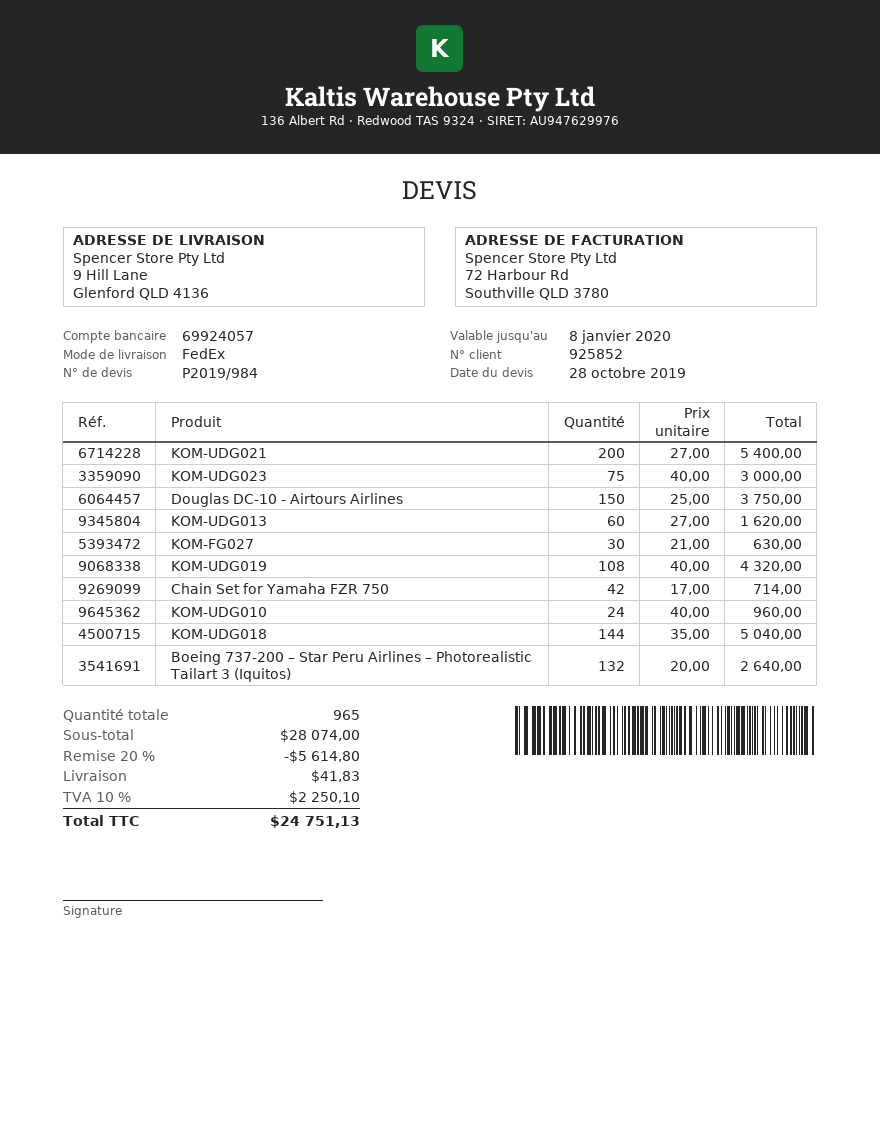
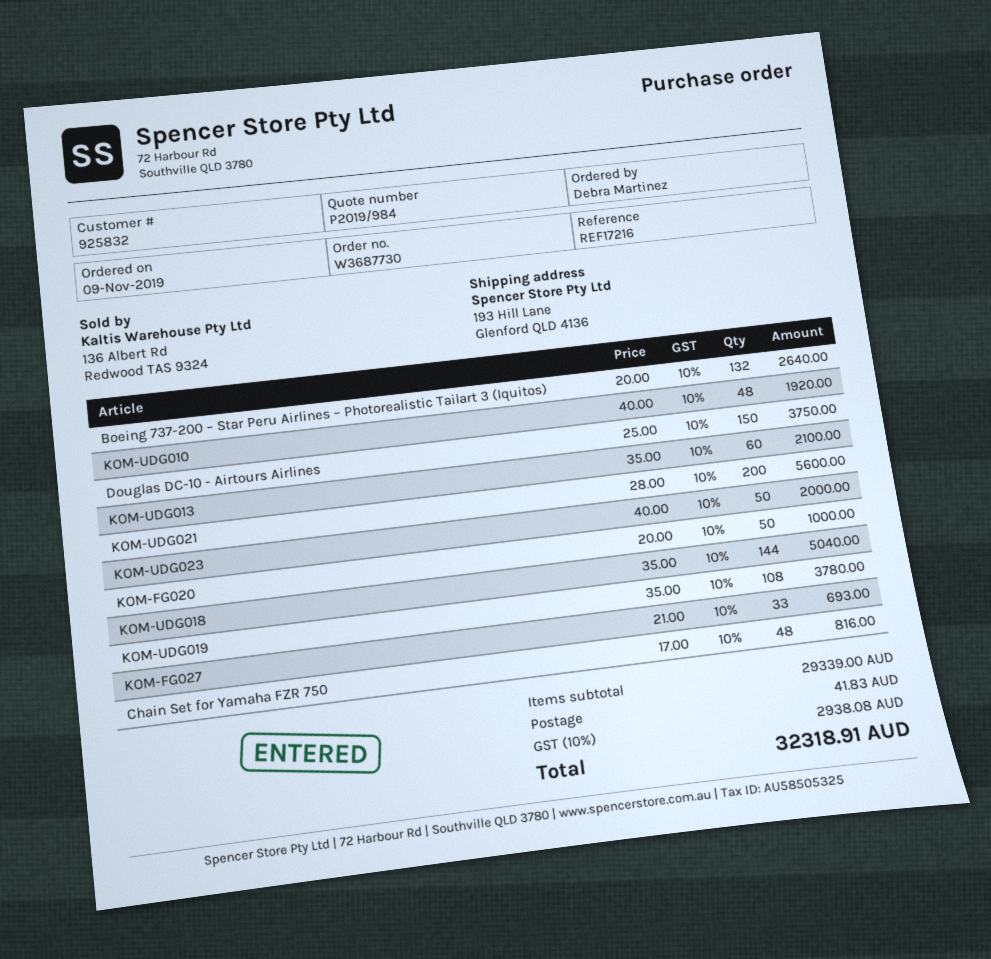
customer number: 925852 -> 925832
ship to: 9 Hill Lane, Glenford QLD 4136 -> 193 Hill Lane, Glenford QLD 4136
KOM-UDG021: 200 x 27.00 = 5400.00 -> 200 x 28.00 = 5600.00
KOM-UDG023: 75 x 40.00 = 3000.00 -> 50 x 40.00 = 2000.00
KOM-UDG013: 60 x 27.00 = 1620.00 -> 60 x 35.00 = 2100.00
KOM-FG027: 30 x 21.00 = 630.00 -> 33 x 21.00 = 693.00
KOM-UDG019: 108 x 40.00 = 4320.00 -> 108 x 35.00 = 3780.00
Chain Set for Yamaha FZR 750: 42 x 17.00 = 714.00 -> 48 x 17.00 = 816.00
KOM-UDG010: 24 x 40.00 = 960.00 -> 48 x 40.00 = 1920.00
KOM-FG020: none -> 50 x 20.00 = 1000.00
subtotal: 28074.00 -> 29339.00
discount: 20% = 5614.80 -> none
tax: 10% = 2250.10 -> 10% = 2938.08
total: 24751.13 -> 32318.91

